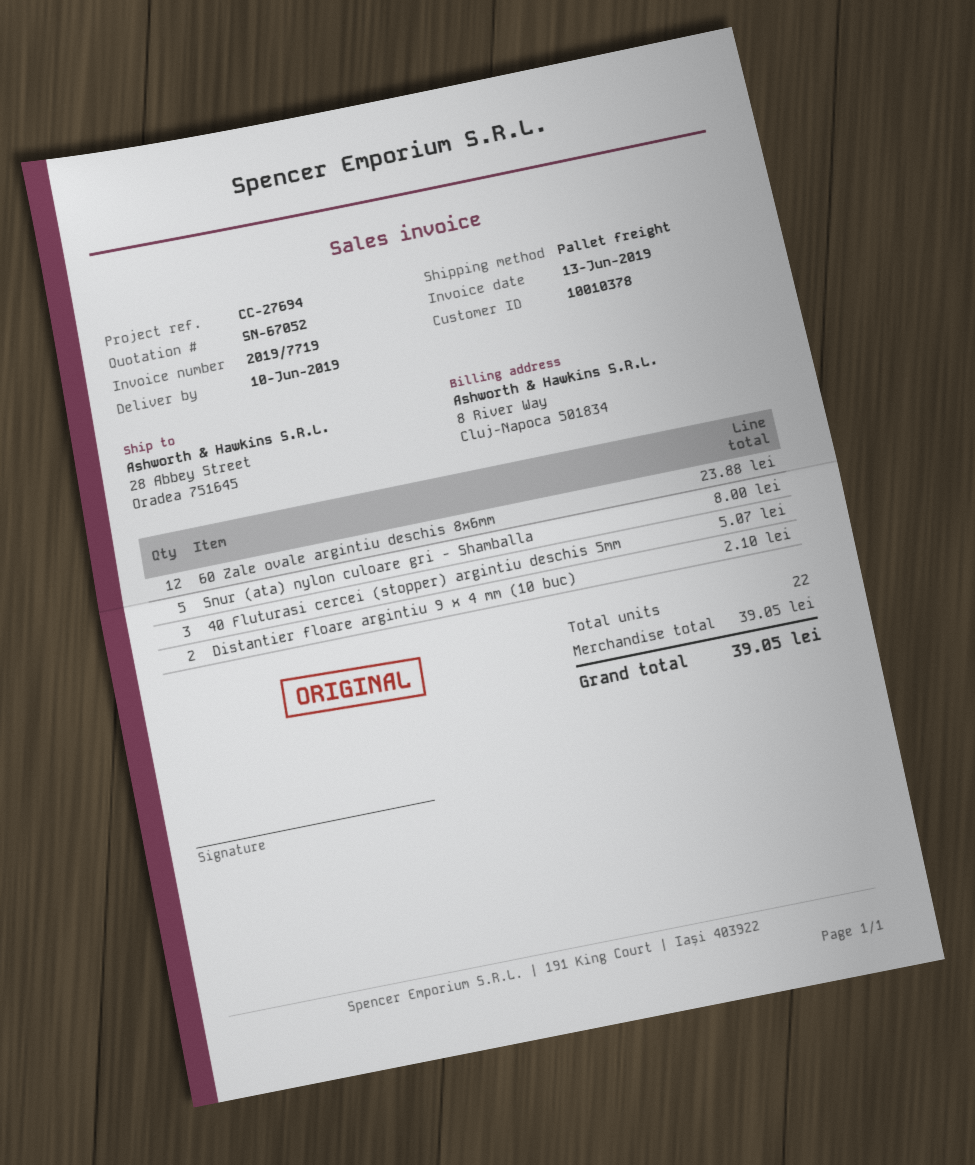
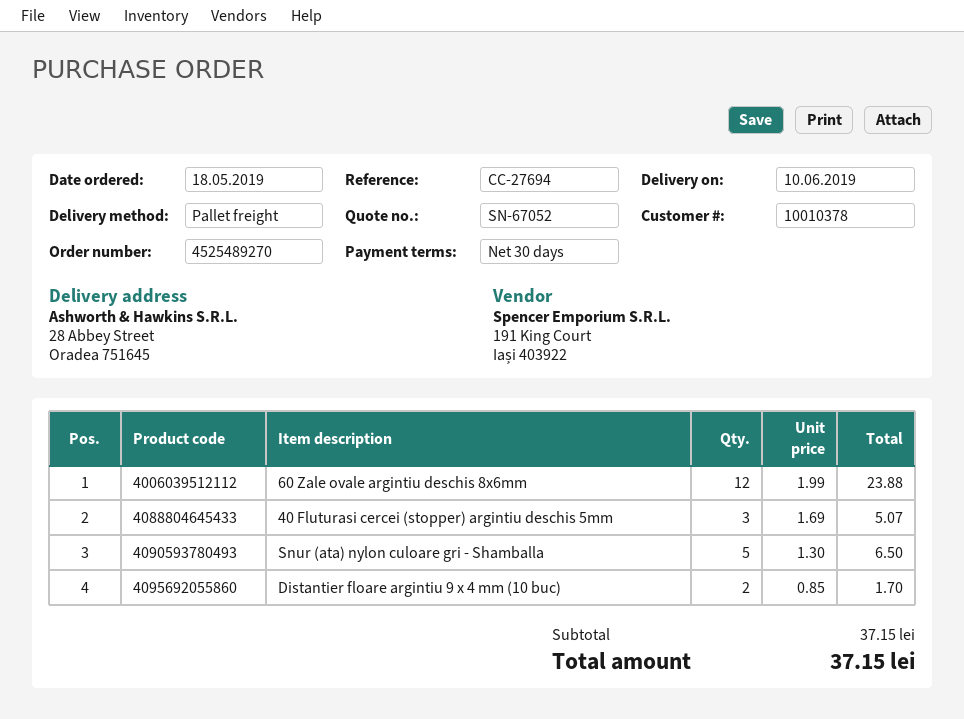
Snur (ata) nylon culoare gri - Shamballa: 5 for 8.00 -> 5 for 6.50
Distantier floare argintiu 9 x 4 mm (10 buc): 2 for 2.10 -> 2 for 1.70
subtotal: 39.05 -> 37.15
total: 39.05 -> 37.15

